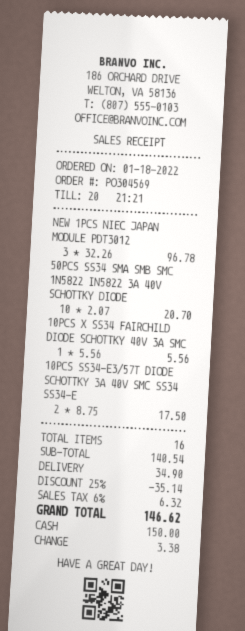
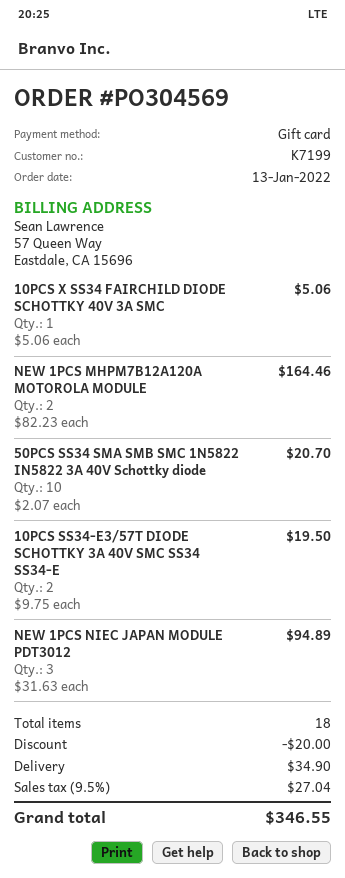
order date: 2022-01-18 -> 2022-01-13
payment method: cash -> gift card
NEW 1PCS NIEC JAPAN MODULE PDT3012: 3 x 32.26 = 96.78 -> 3 x 31.63 = 94.89
10PCS X SS34 FAIRCHILD DIODE SCHOTTKY 40V 3A SMC: 1 x 5.56 = 5.56 -> 1 x 5.06 = 5.06
10PCS SS34-E3/57T DIODE SCHOTTKY 3A 40V SMC SS34 SS34-E: 2 x 8.75 = 17.50 -> 2 x 9.75 = 19.50
NEW 1PCS MHPM7B12A120A MOTOROLA MODULE: none -> 2 x 82.23 = 164.46
total quantity: 16 -> 18
discount: 35.14 -> 20.00
tax: 6% = 6.32 -> 9.5% = 27.04
total: 146.62 -> 346.55

